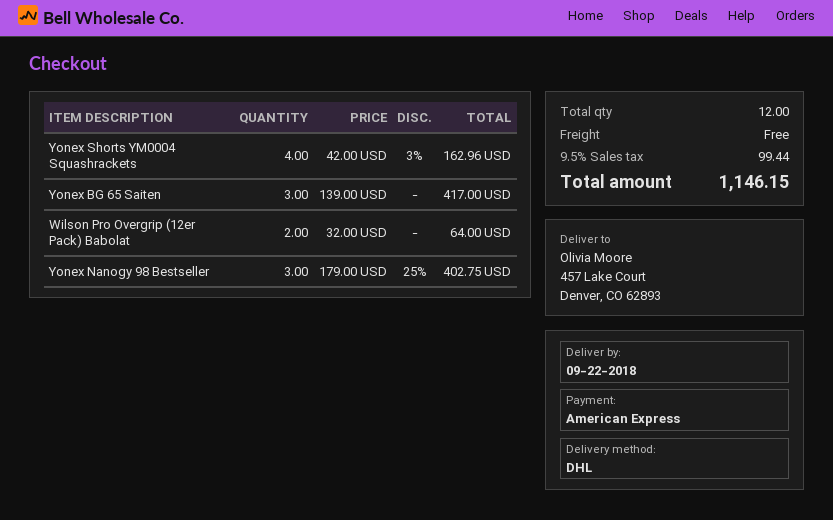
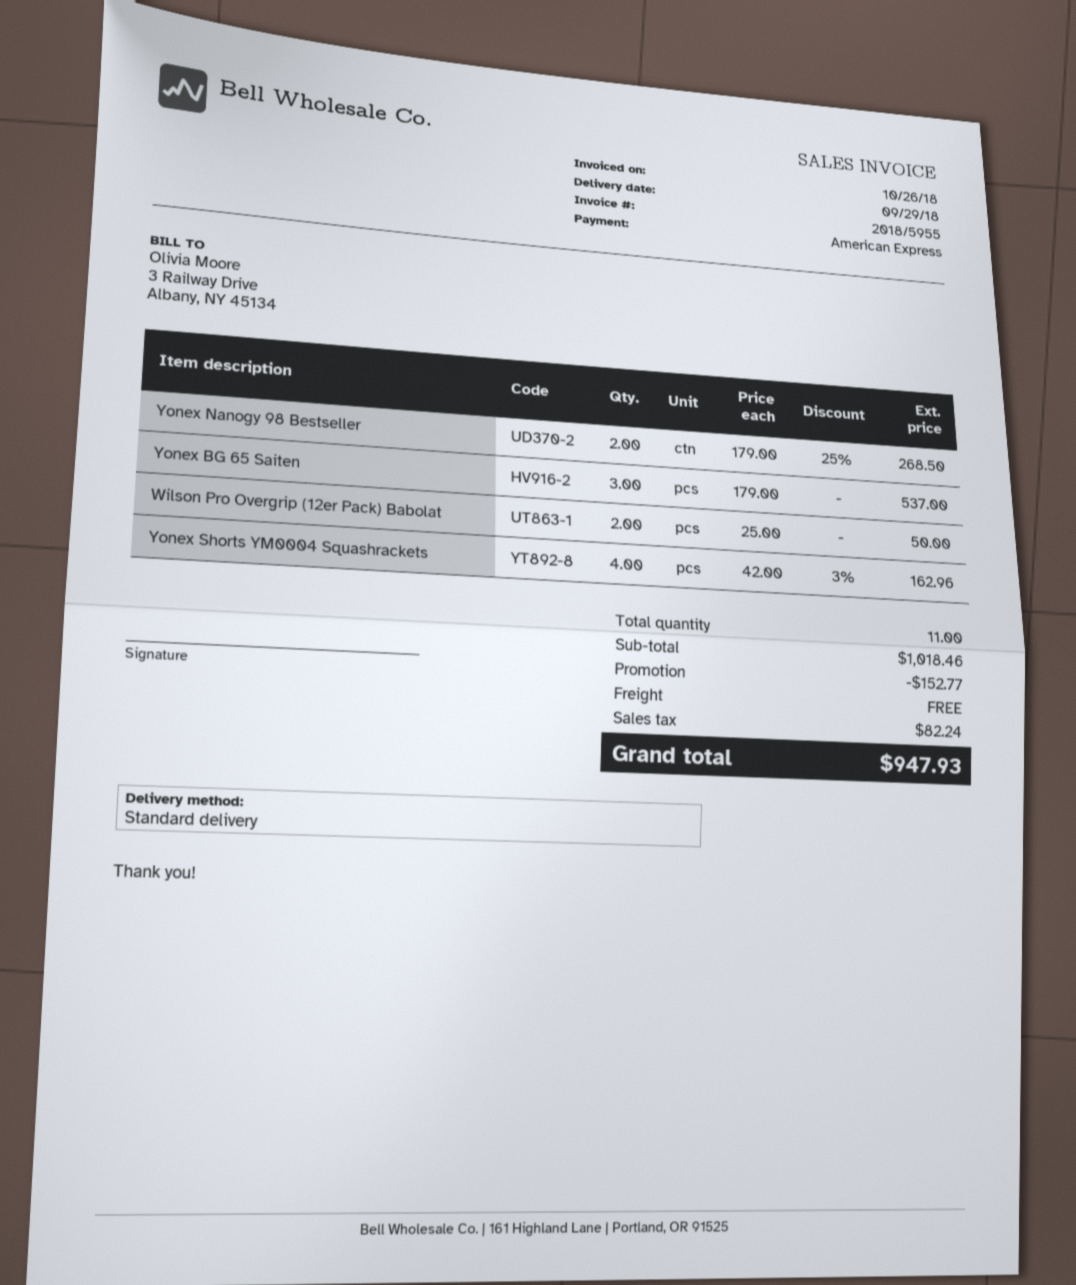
delivery date: 2018-09-22 -> 2018-09-29
shipping method: DHL -> standard
Yonex BG 65 Saiten: 3 x 139.00 = 417.00 -> 3 x 179.00 = 537.00
Wilson Pro Overgrip (12er Pack) Babolat: 2 x 32.00 = 64.00 -> 2 x 25.00 = 50.00
Yonex Nanogy 98 Bestseller: 3 x 179.00 - 25% = 402.75 -> 2 x 179.00 - 25% = 268.50
total quantity: 12 -> 11
discount: none -> 152.77
tax: 99.44 -> 82.24
total: 1146.15 -> 947.93

